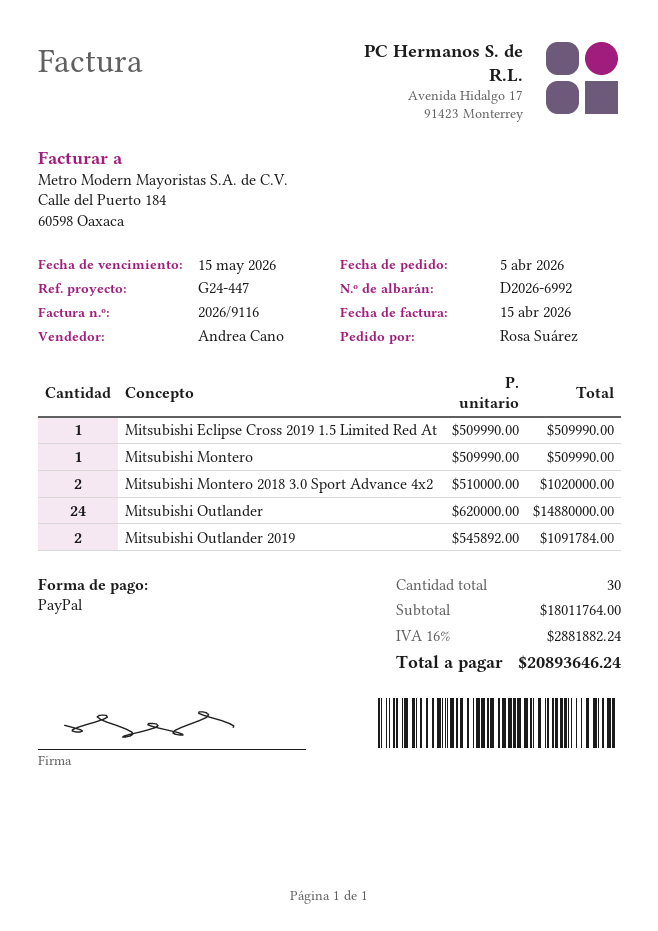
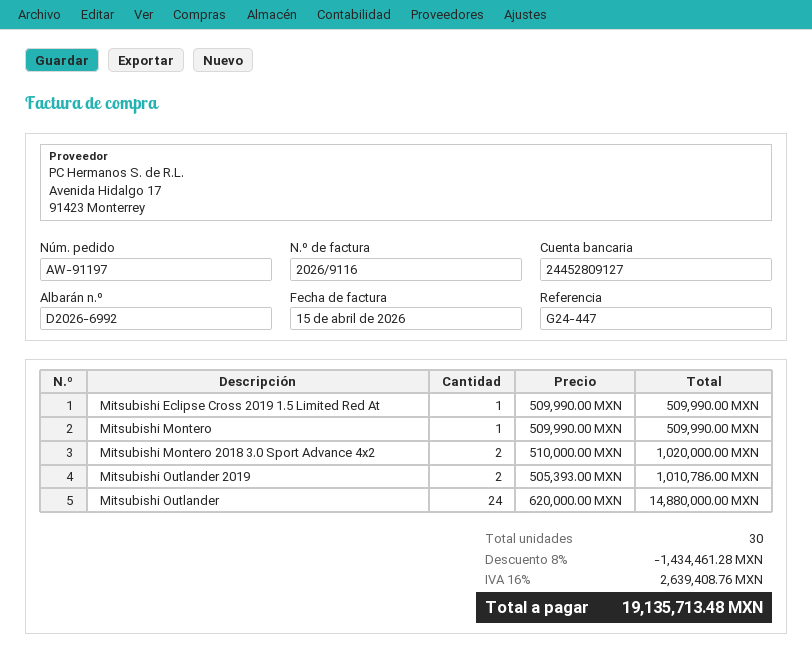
Mitsubishi Outlander 2019: 2 x 545892.00 = 1091784.00 -> 2 x 505393.00 = 1010786.00
discount: none -> 8% = 1434461.28
tax: 16% = 2881882.24 -> 16% = 2639408.76
total: 20893646.24 -> 19135713.48

